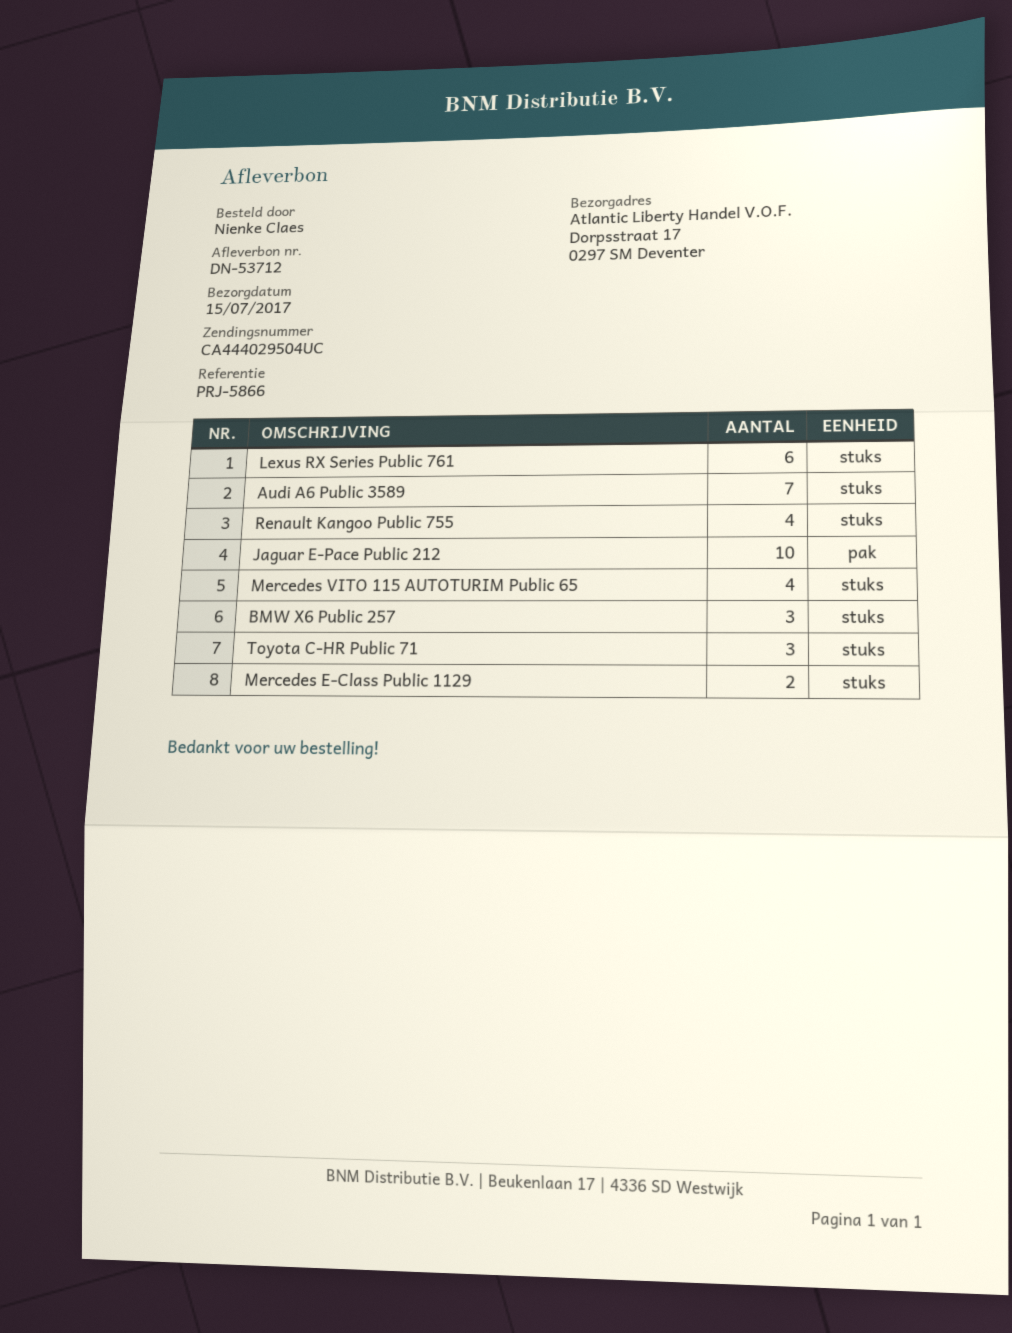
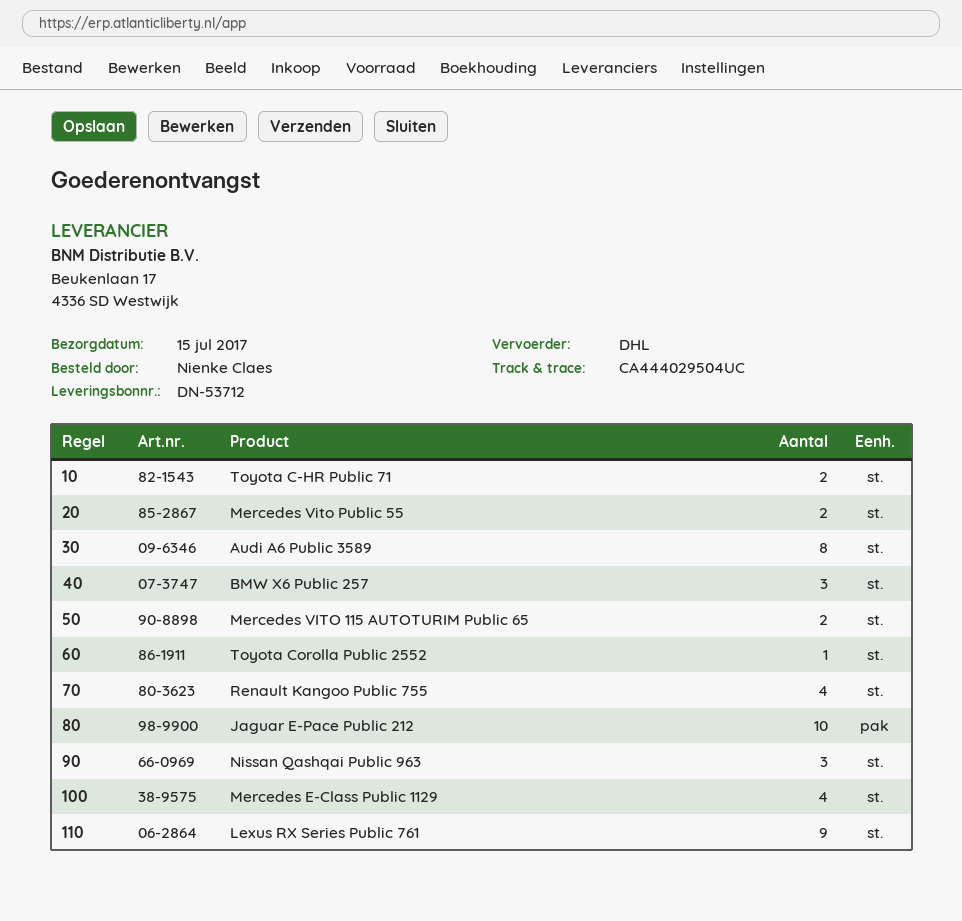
Lexus RX Series Public 761: 6 -> 9
Audi A6 Public 3589: 7 -> 8
Mercedes VITO 115 AUTOTURIM Public 65: 4 -> 2
Toyota C-HR Public 71: 3 -> 2
Mercedes E-Class Public 1129: 2 -> 4
Mercedes Vito Public 55: none -> 2
Toyota Corolla Public 2552: none -> 1
Nissan Qashqai Public 963: none -> 3

